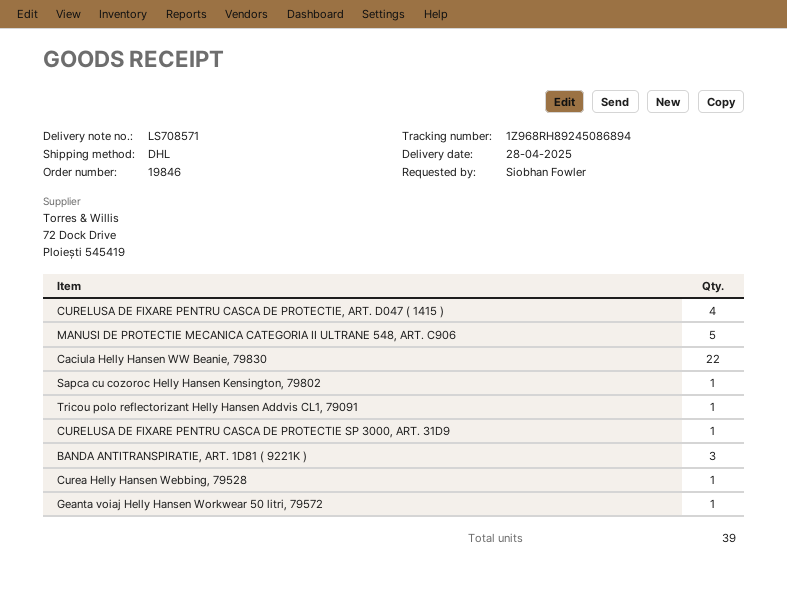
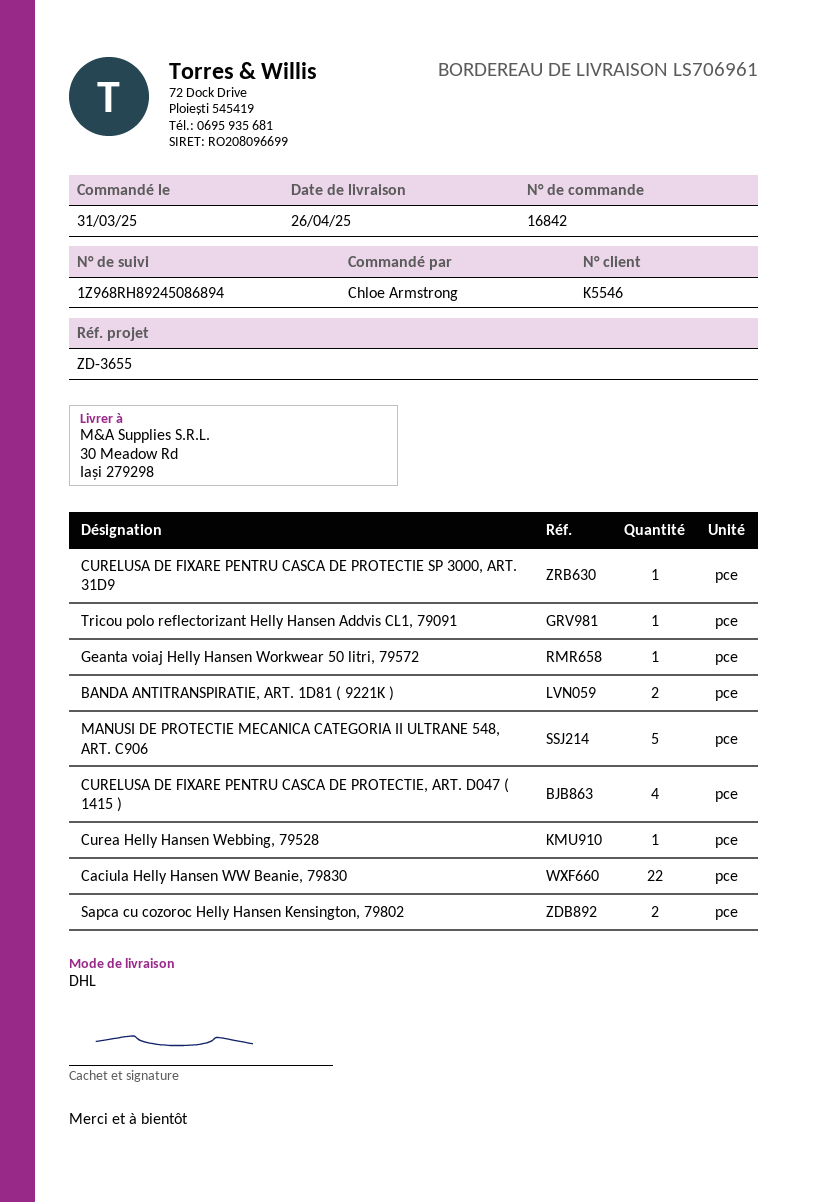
order number: 19846 -> 16842
delivery note number: LS708571 -> LS706961
delivery date: 2025-04-28 -> 2025-04-26
ordered by: Siobhan Fowler -> Chloe Armstrong
Sapca cu cozoroc Helly Hansen Kensington, 79802: 1 -> 2
BANDA ANTITRANSPIRATIE, ART. 1D81 ( 9221K ): 3 -> 2

